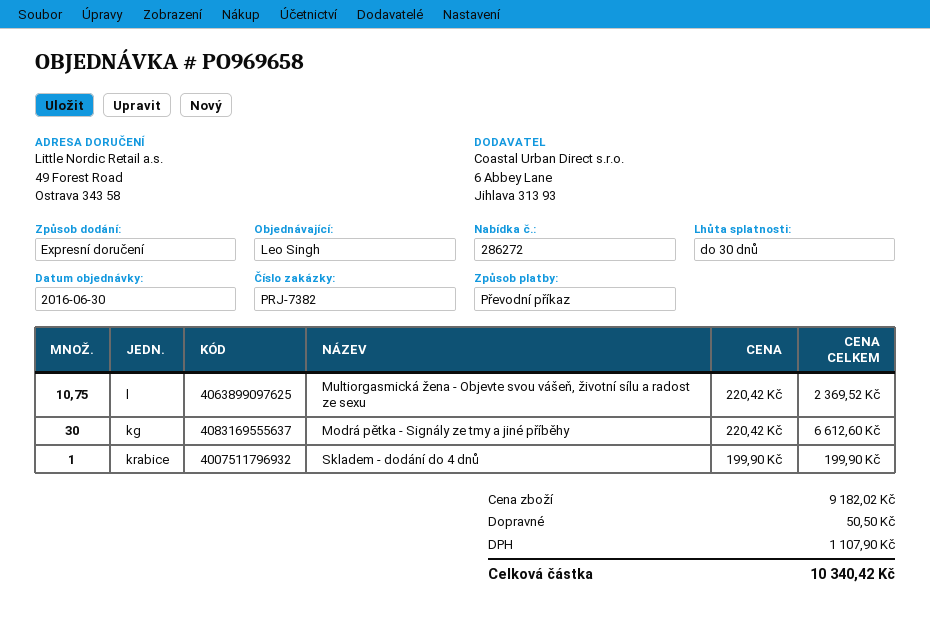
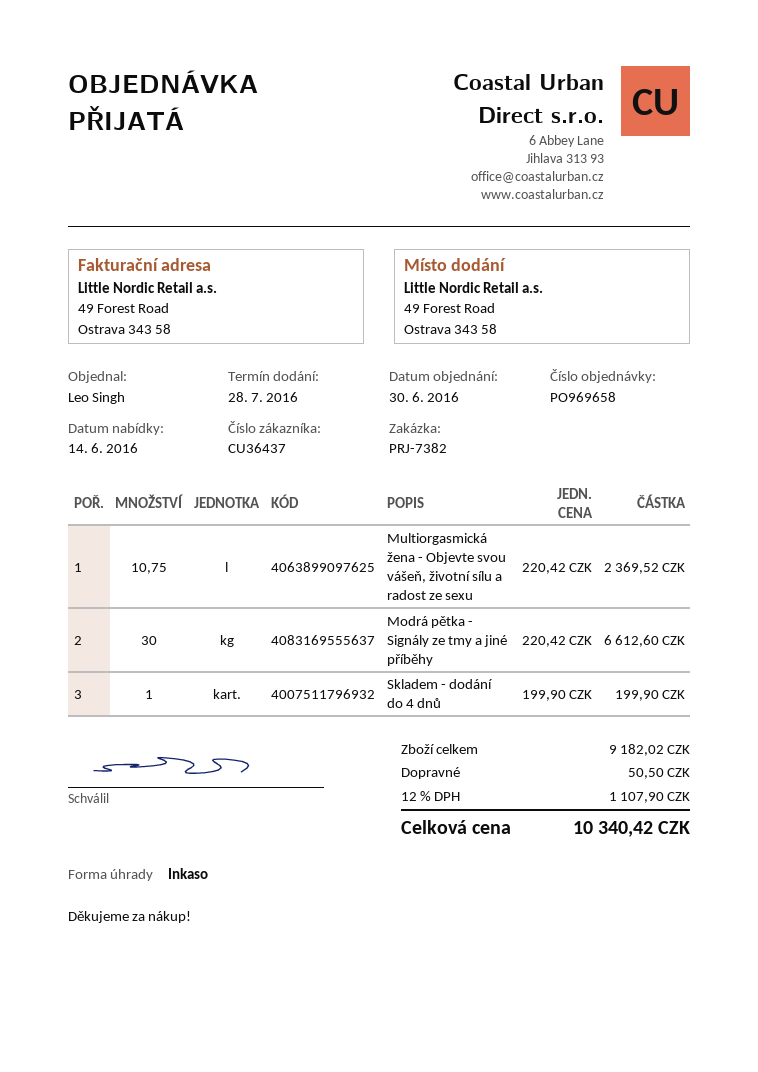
payment method: bank transfer -> direct debit

